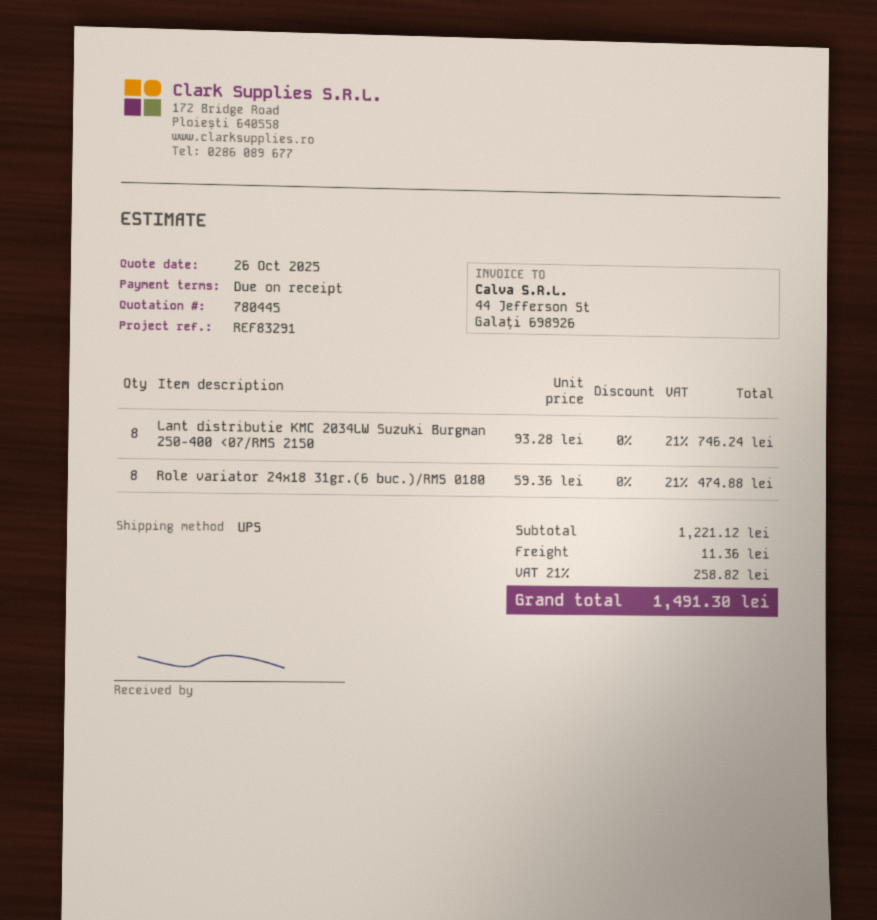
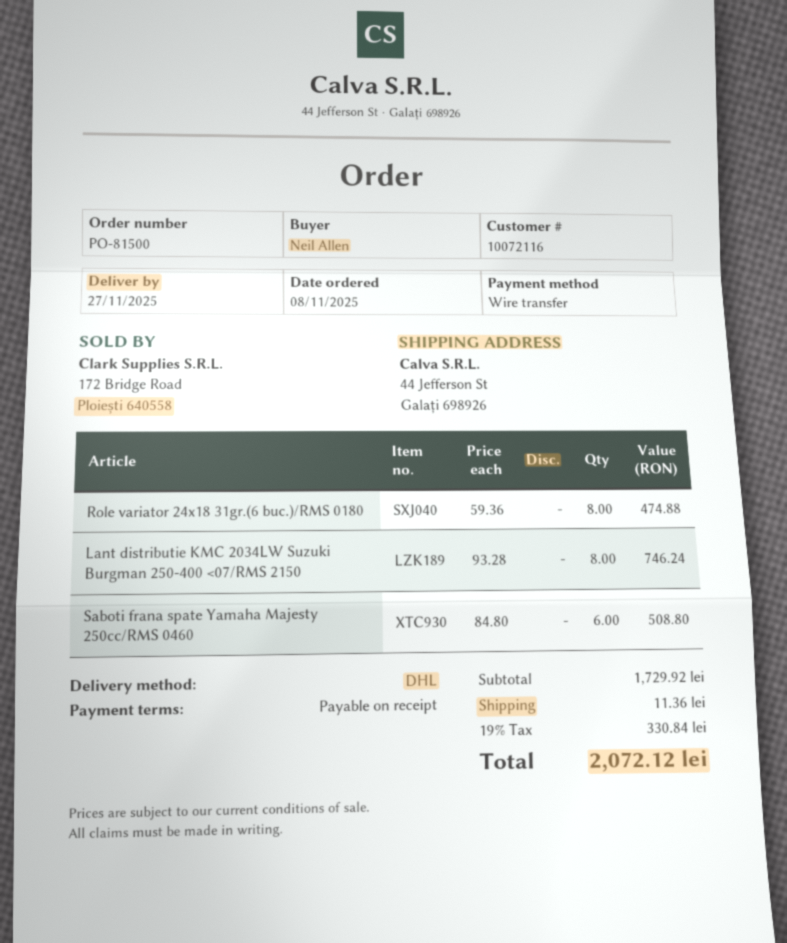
shipping method: UPS -> DHL
Saboti frana spate Yamaha Majesty 250cc/RMS 0460: none -> 6 x 84.80 = 508.80
subtotal: 1221.12 -> 1729.92
tax: 21% = 258.82 -> 19% = 330.84
total: 1491.30 -> 2072.12

